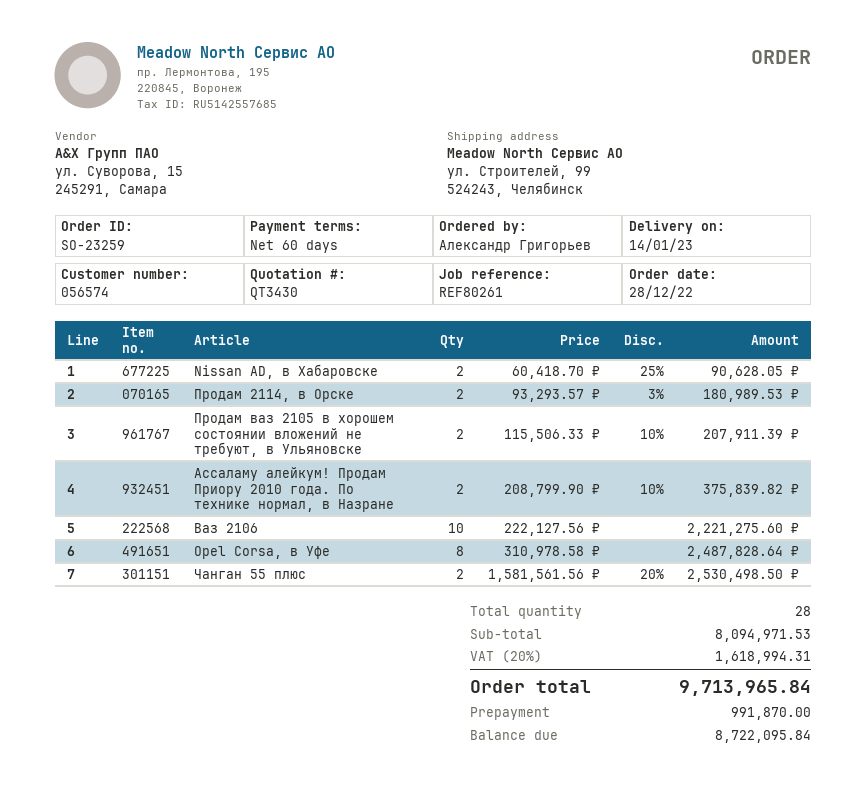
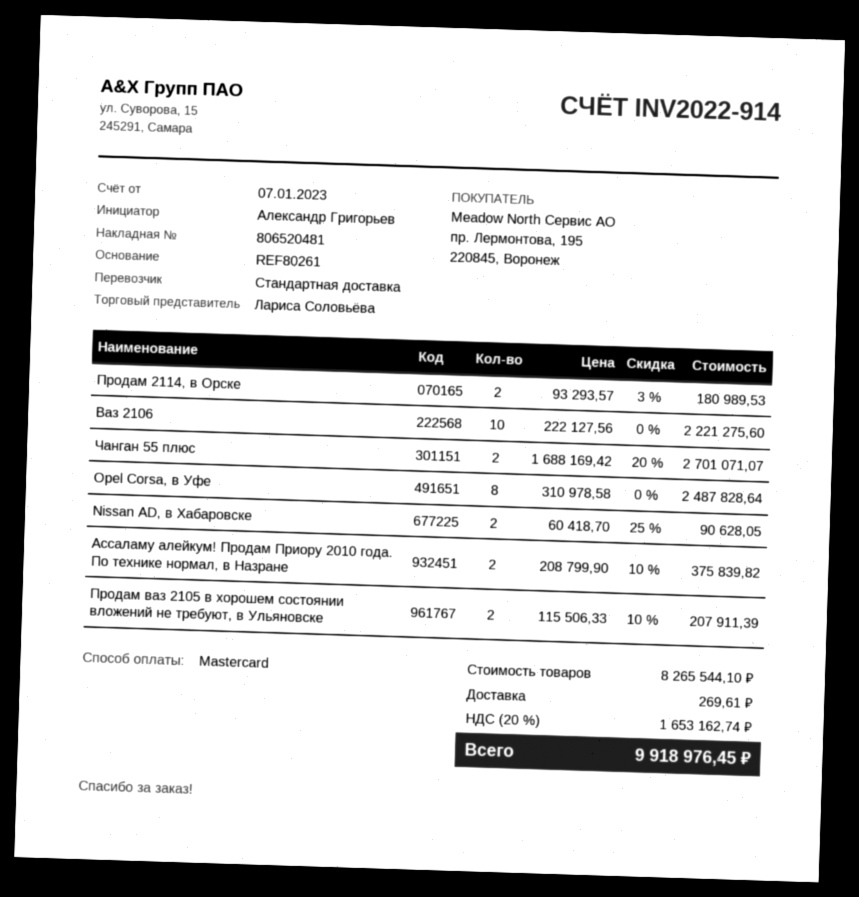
Чанган 55 плюс: 2 x 1581561.56 - 20% = 2530498.50 -> 2 x 1688169.42 - 20% = 2701071.07
subtotal: 8094971.53 -> 8265544.10
shipping: none -> 269.61
tax: 20% = 1618994.31 -> 20% = 1653162.74
total: 9713965.84 -> 9918976.45

